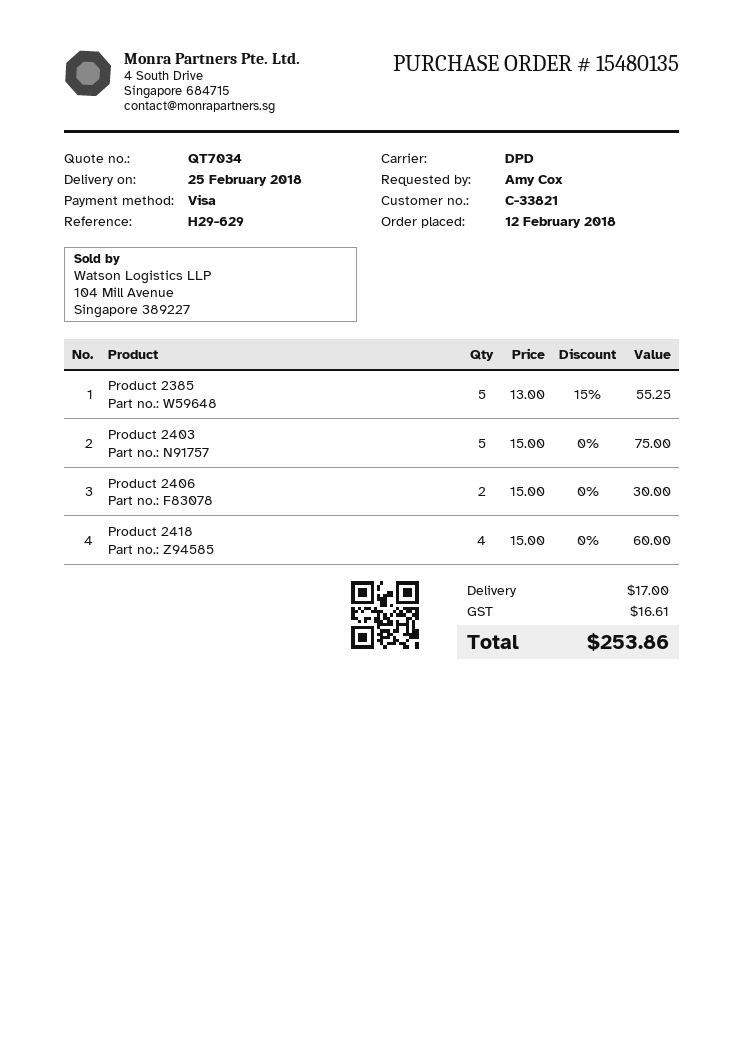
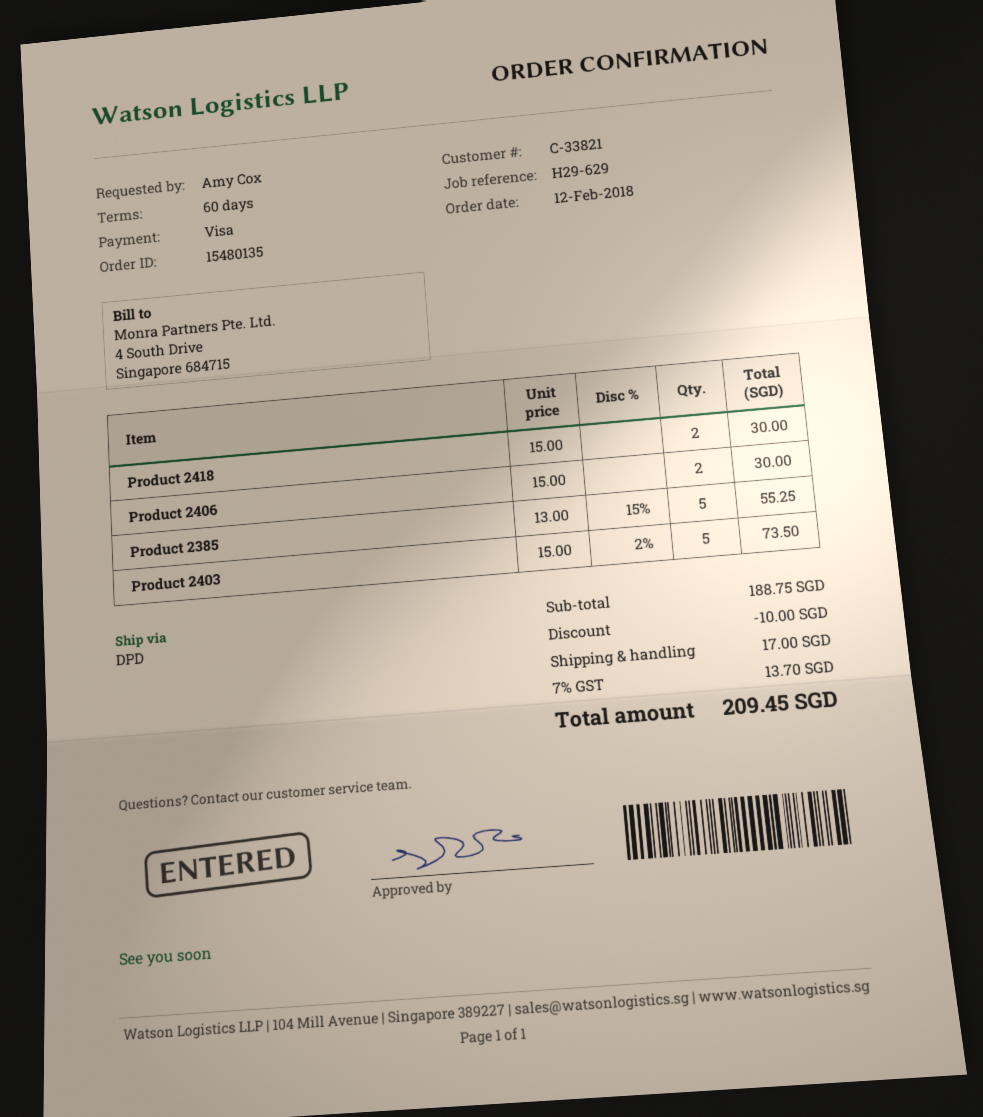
Product 2403: 5 x 15.00 = 75.00 -> 5 x 15.00 - 2% = 73.50
Product 2418: 4 x 15.00 = 60.00 -> 2 x 15.00 = 30.00
discount: none -> 10.00
tax: 16.61 -> 13.70
total: 253.86 -> 209.45

